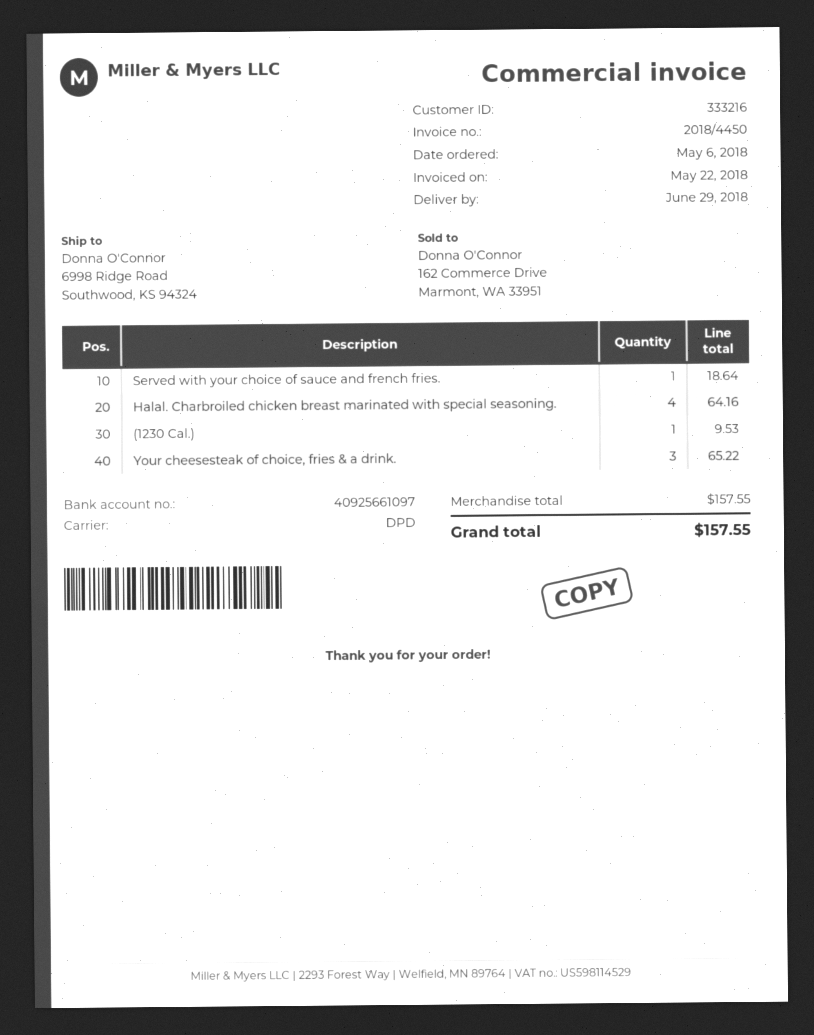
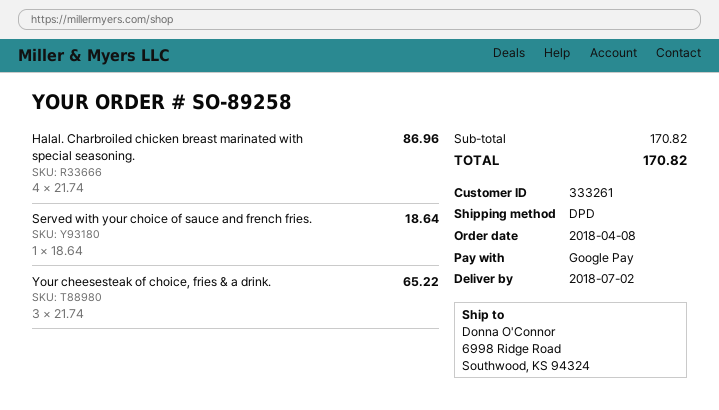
order date: 2018-05-06 -> 2018-04-08
delivery date: 2018-06-29 -> 2018-07-02
customer number: 333216 -> 333261
Halal. Charbroiled chicken breast marinated with special seasoning.: 4 for 64.16 -> 4 for 86.96
(1230 Cal.): 1 for 9.53 -> none
subtotal: 157.55 -> 170.82
total: 157.55 -> 170.82

